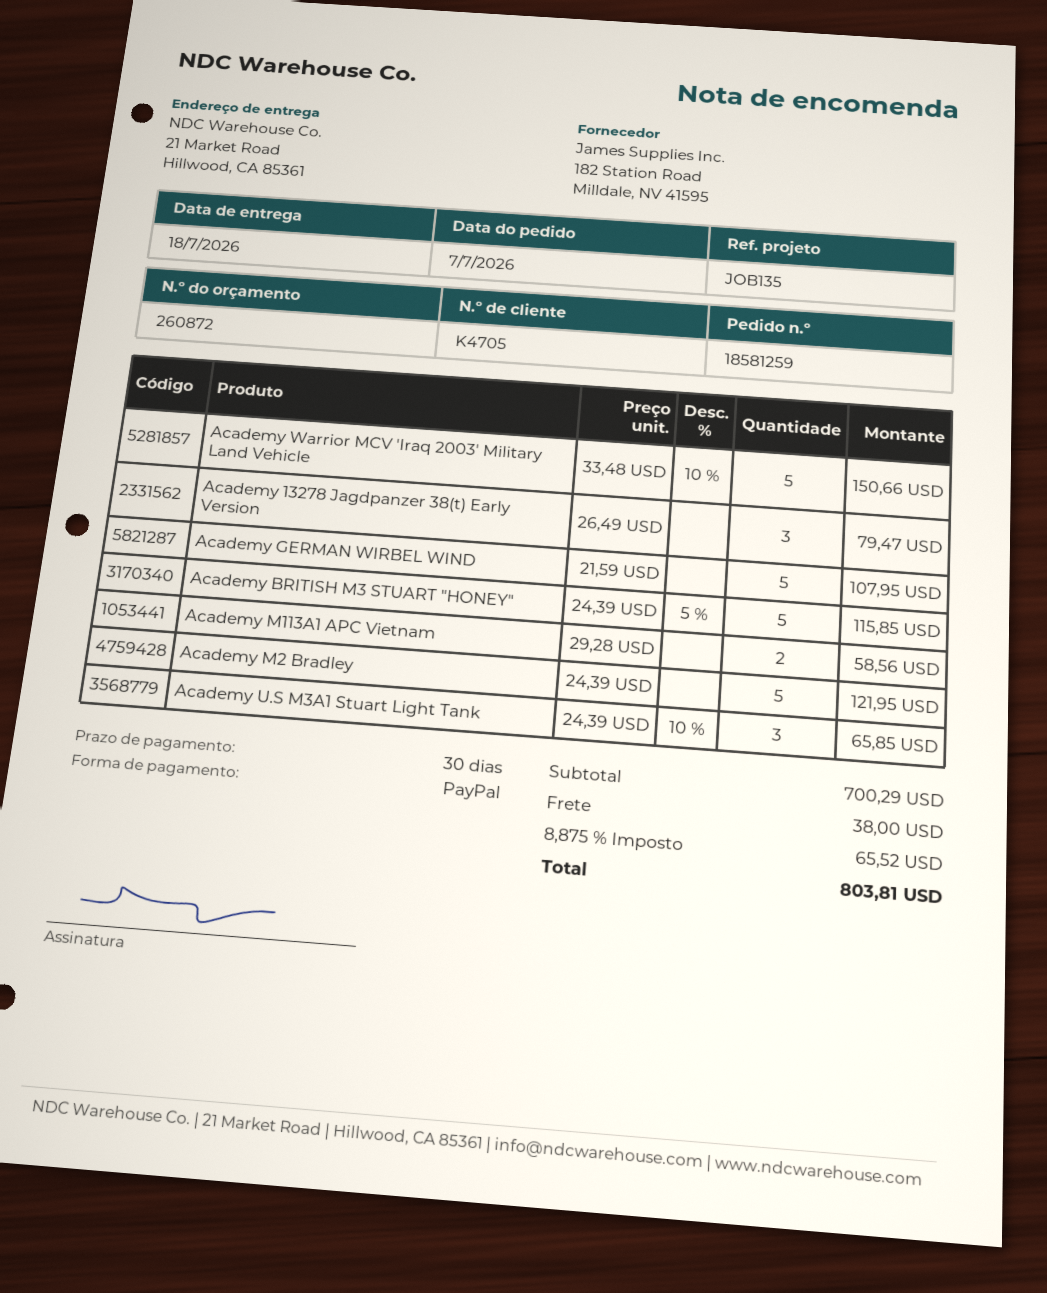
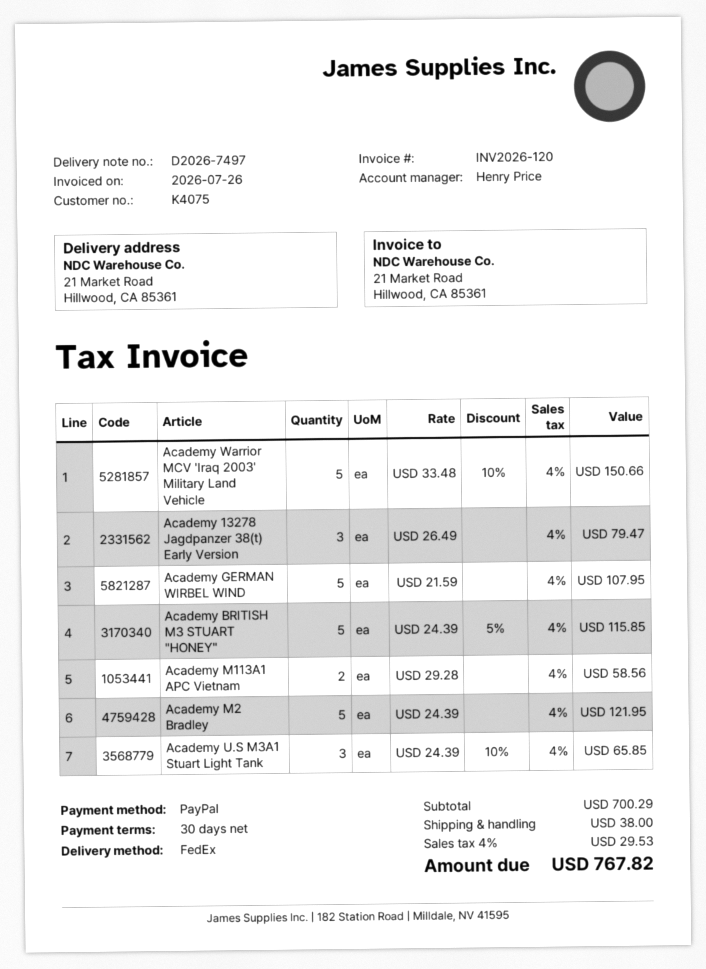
customer number: K4705 -> K4075
tax: 8.875% = 65.52 -> 4% = 29.53
total: 803.81 -> 767.82

